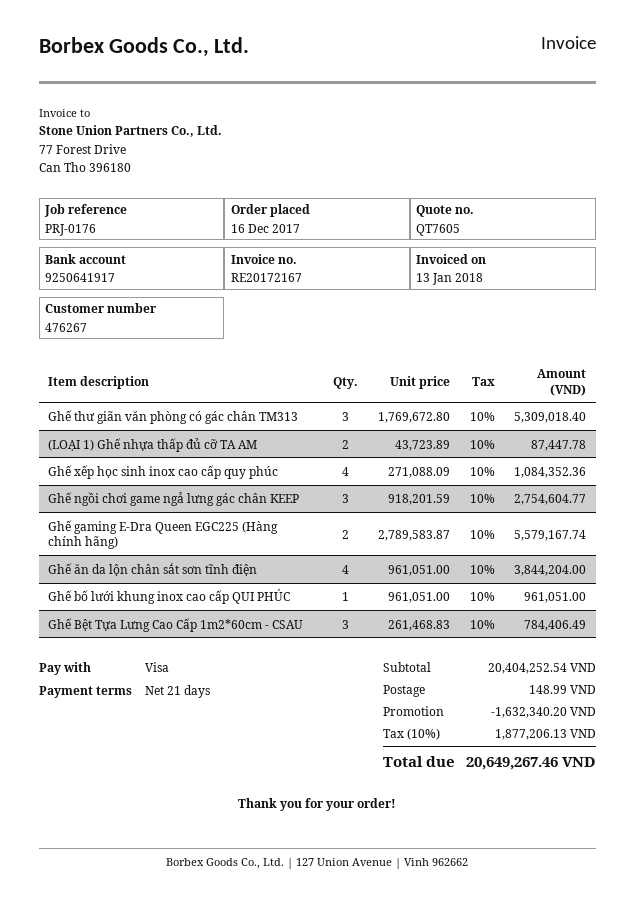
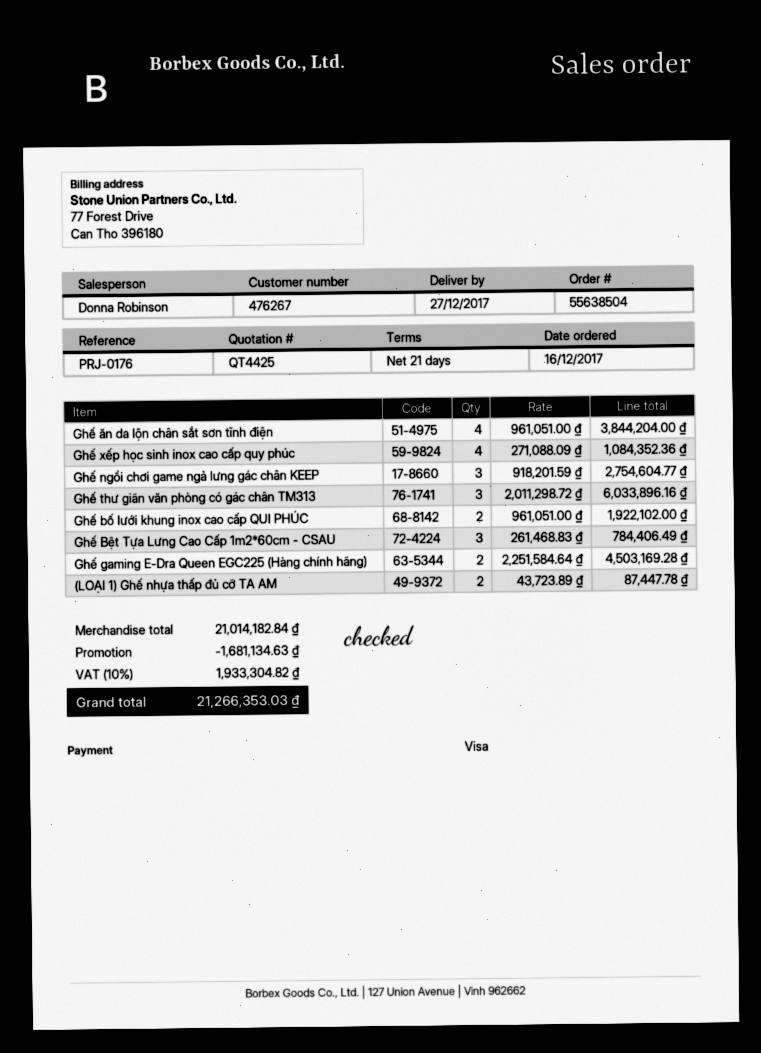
quote number: QT7605 -> QT4425
Ghế thư giãn văn phòng có gác chân TM313: 3 x 1769672.80 = 5309018.40 -> 3 x 2011298.72 = 6033896.16
Ghế gaming E-Dra Queen EGC225 (Hàng chính hãng): 2 x 2789583.87 = 5579167.74 -> 2 x 2251584.64 = 4503169.28
Ghế bố lưới khung inox cao cấp QUI PHÚC: 1 x 961051.00 = 961051.00 -> 2 x 961051.00 = 1922102.00
subtotal: 20404252.54 -> 21014182.84
discount: 1632340.20 -> 1681134.63
shipping: 148.99 -> none
tax: 10% = 1877206.13 -> 10% = 1933304.82
total: 20649267.46 -> 21266353.03

